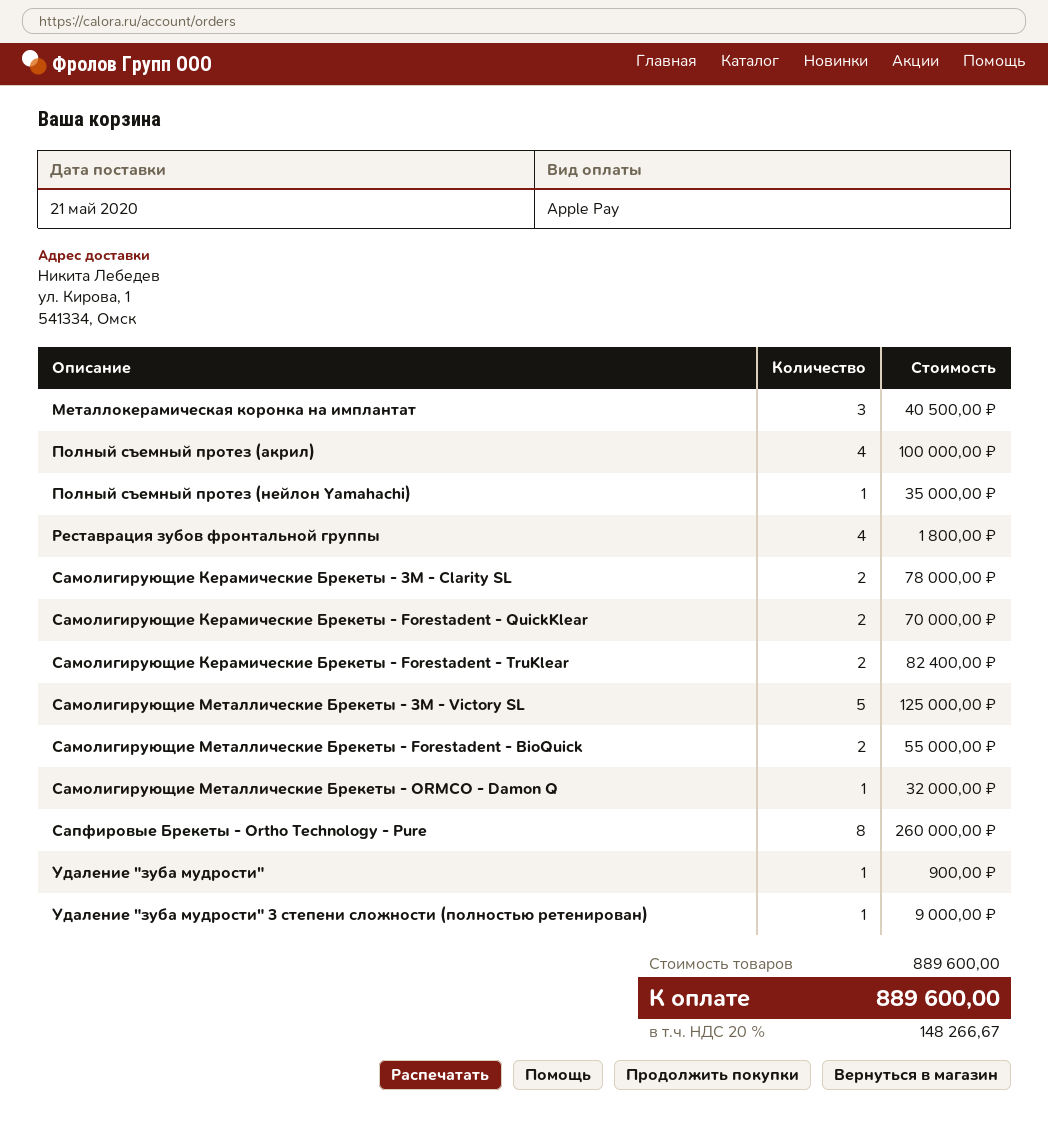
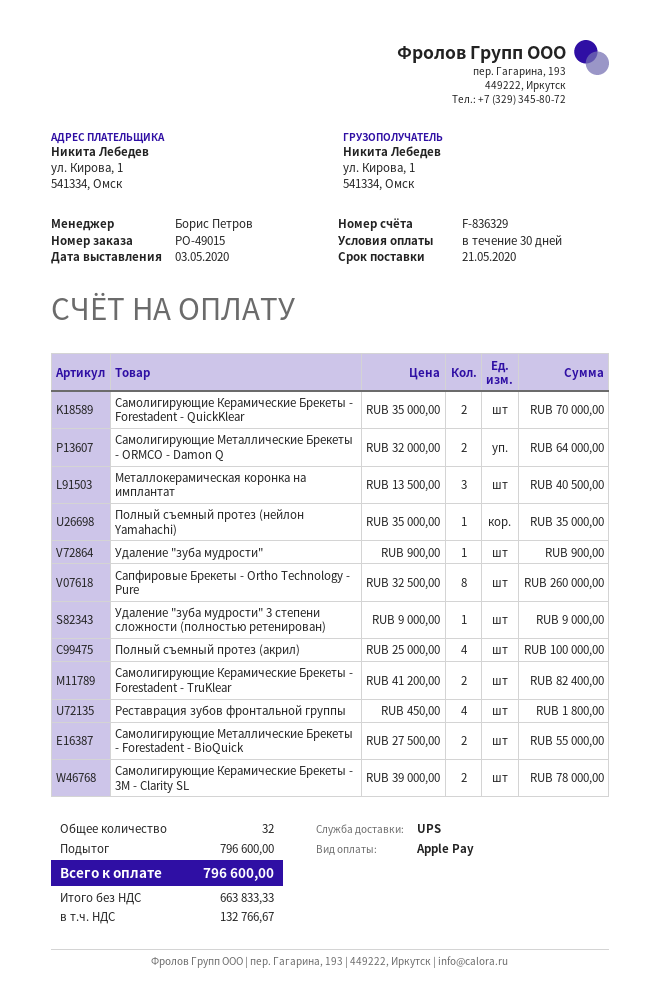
Самолигирующие Металлические Брекеты - 3M - Victory SL: 5 for 125000.00 -> none
Самолигирующие Металлические Брекеты - ORMCO - Damon Q: 1 for 32000.00 -> 2 for 64000.00
subtotal: 889600.00 -> 796600.00
tax: 148266.67 -> 132766.67
total: 889600.00 -> 796600.00

